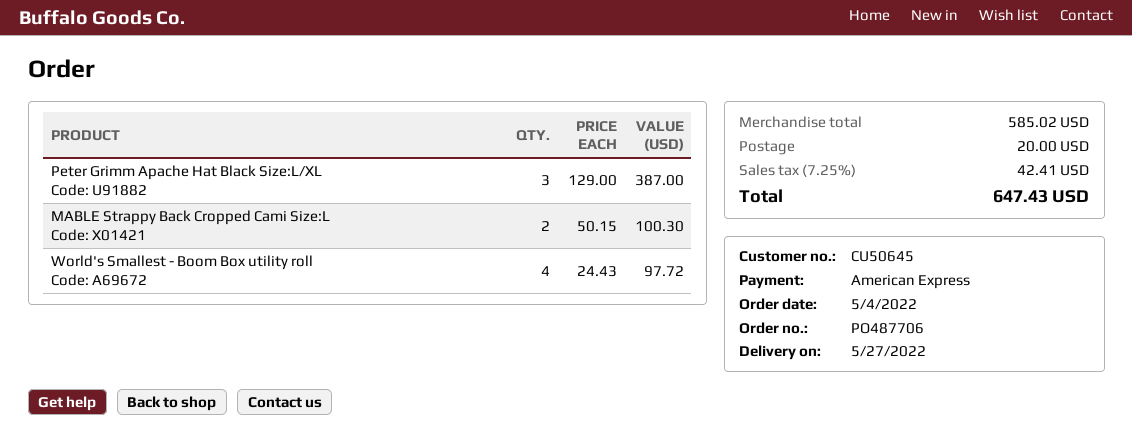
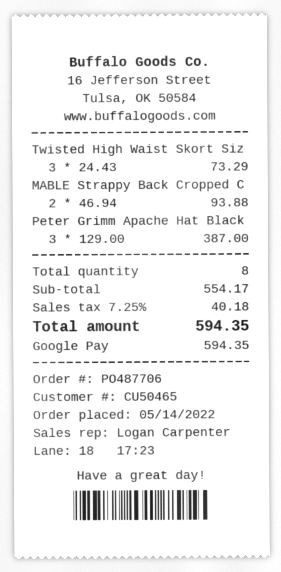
order date: 2022-05-04 -> 2022-05-14
customer number: CU50645 -> CU50465
payment method: American Express -> Google Pay
MABLE Strappy Back Cropped Cami Size:L: 2 x 50.15 = 100.30 -> 2 x 46.94 = 93.88
World's Smallest - Boom Box utility roll: 4 x 24.43 = 97.72 -> none
Twisted High Waist Skort Siz: none -> 3 x 24.43 = 73.29
subtotal: 585.02 -> 554.17
shipping: 20.00 -> none
tax: 7.25% = 42.41 -> 7.25% = 40.18
total: 647.43 -> 594.35

